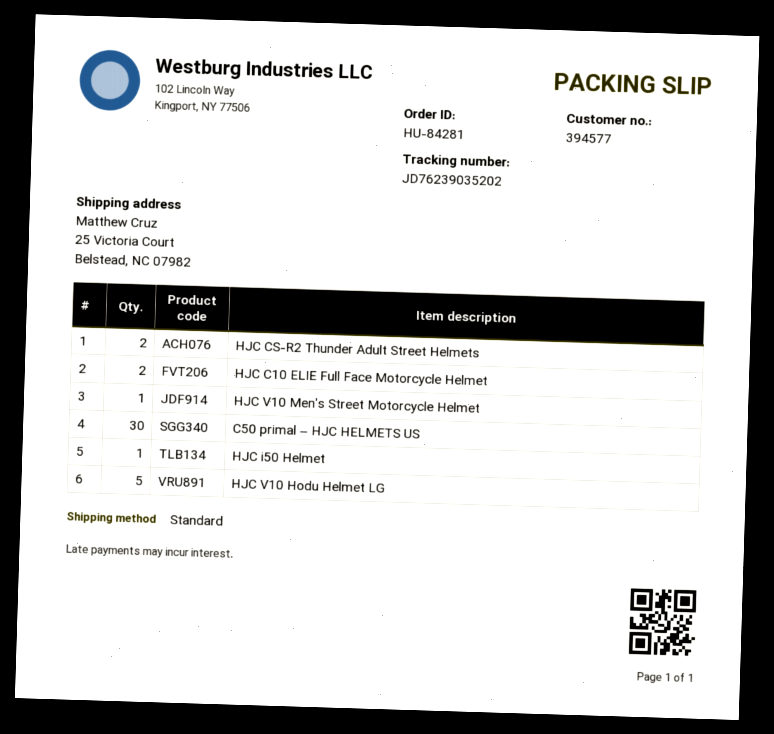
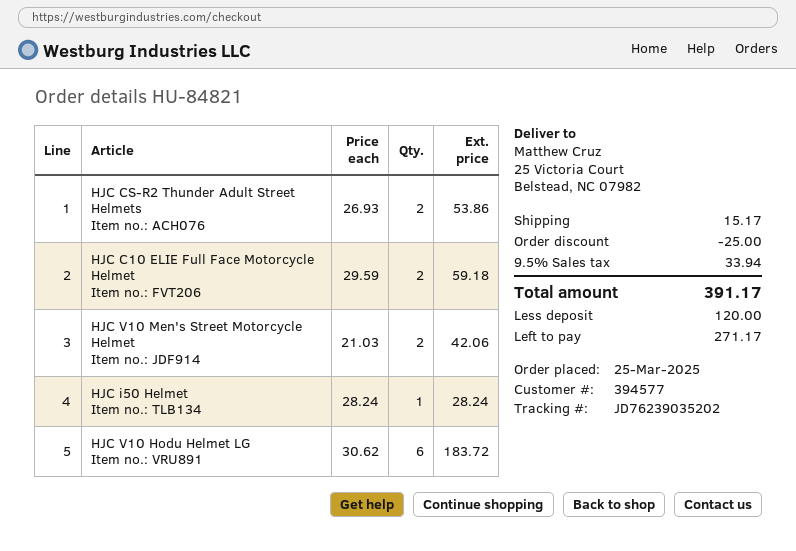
order number: HU-84281 -> HU-84821
HJC V10 Men's Street Motorcycle Helmet: 1 -> 2
C50 primal – HJC HELMETS US: 30 -> none
HJC V10 Hodu Helmet LG: 5 -> 6

